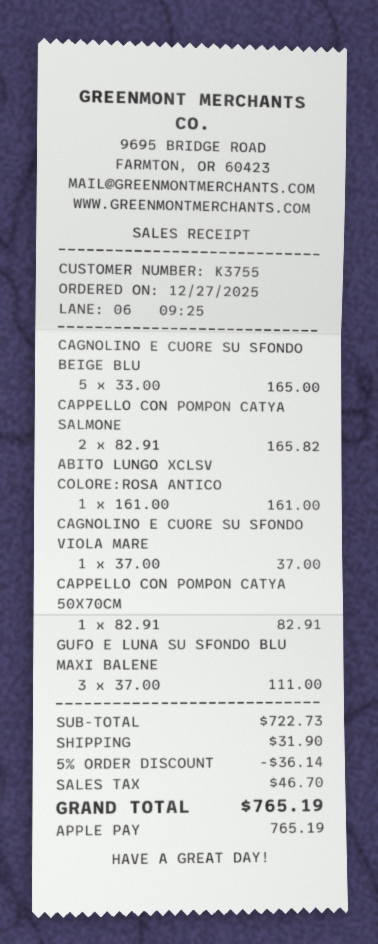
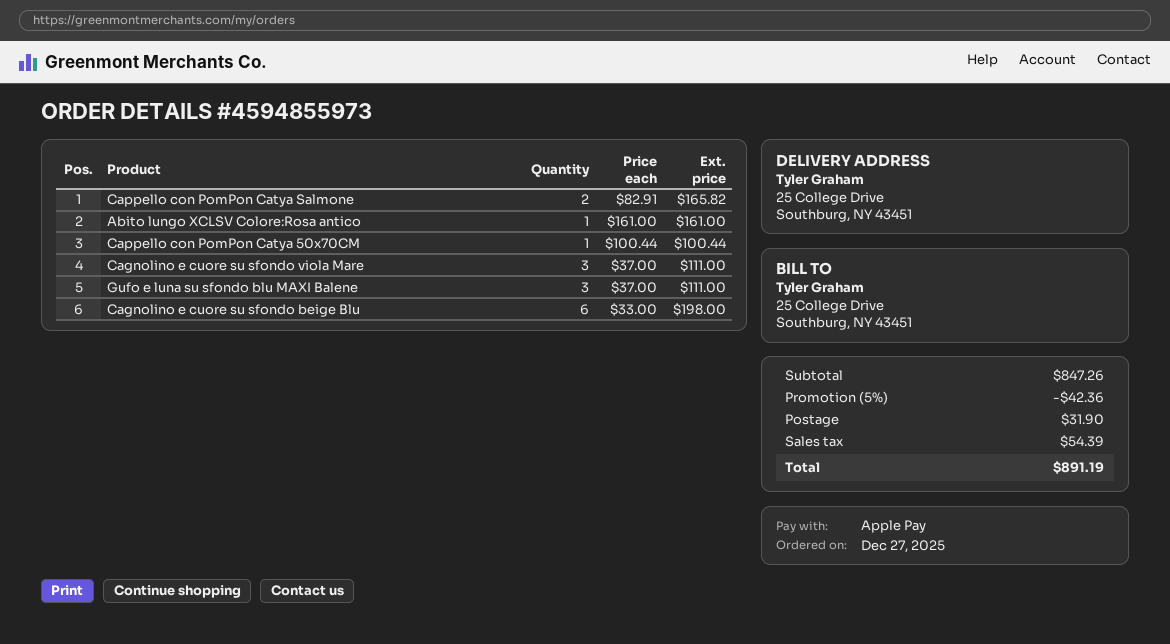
CAGNOLINO E CUORE SU SFONDO BEIGE BLU: 5 x 33.00 = 165.00 -> 6 x 33.00 = 198.00
CAGNOLINO E CUORE SU SFONDO VIOLA MARE: 1 x 37.00 = 37.00 -> 3 x 37.00 = 111.00
CAPPELLO CON POMPON CATYA 50X70CM: 1 x 82.91 = 82.91 -> 1 x 100.44 = 100.44
subtotal: 722.73 -> 847.26
discount: 5% = 36.14 -> 5% = 42.36
tax: 46.70 -> 54.39
total: 765.19 -> 891.19

